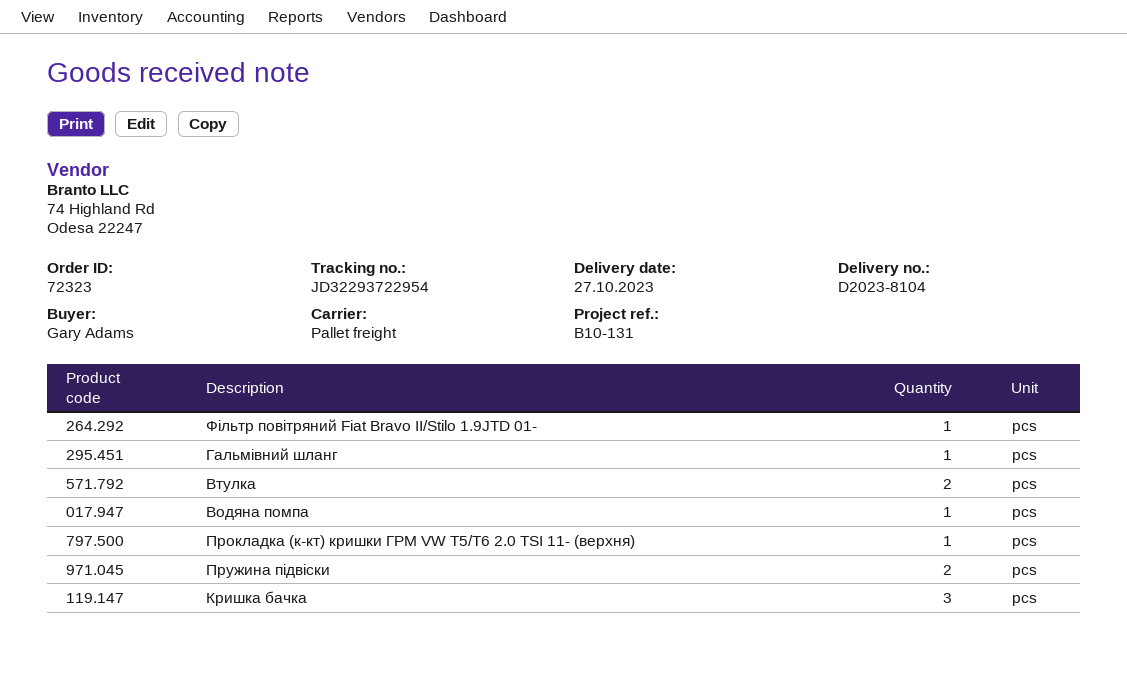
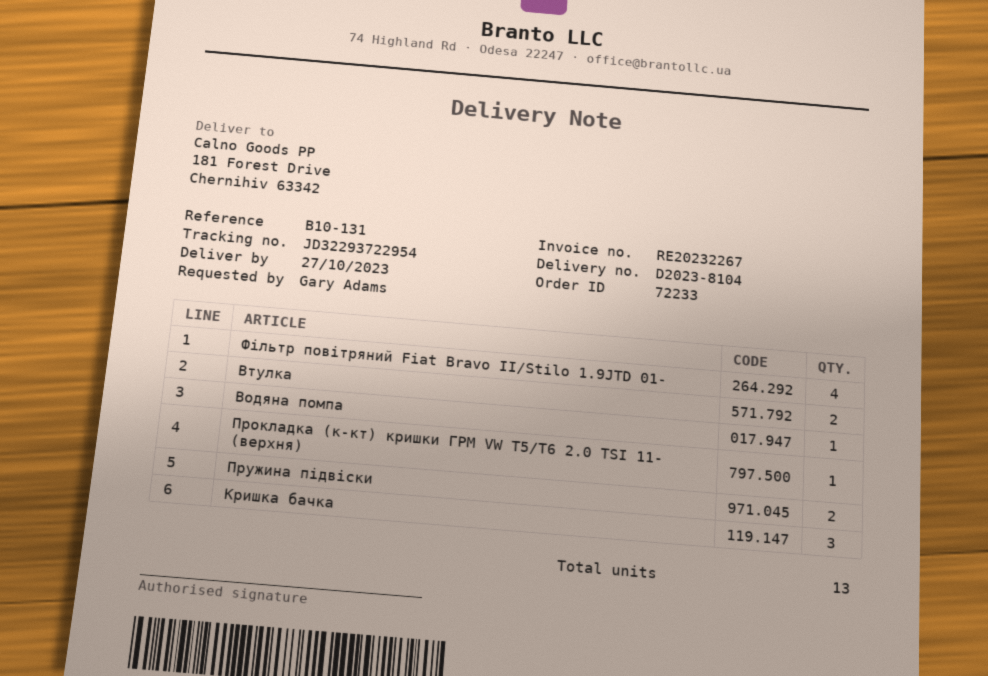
order number: 72323 -> 72233
Фільтр повітряний Fiat Bravo II/Stilo 1.9JTD 01-: 1 -> 4
Гальмівний шланг: 1 -> none

